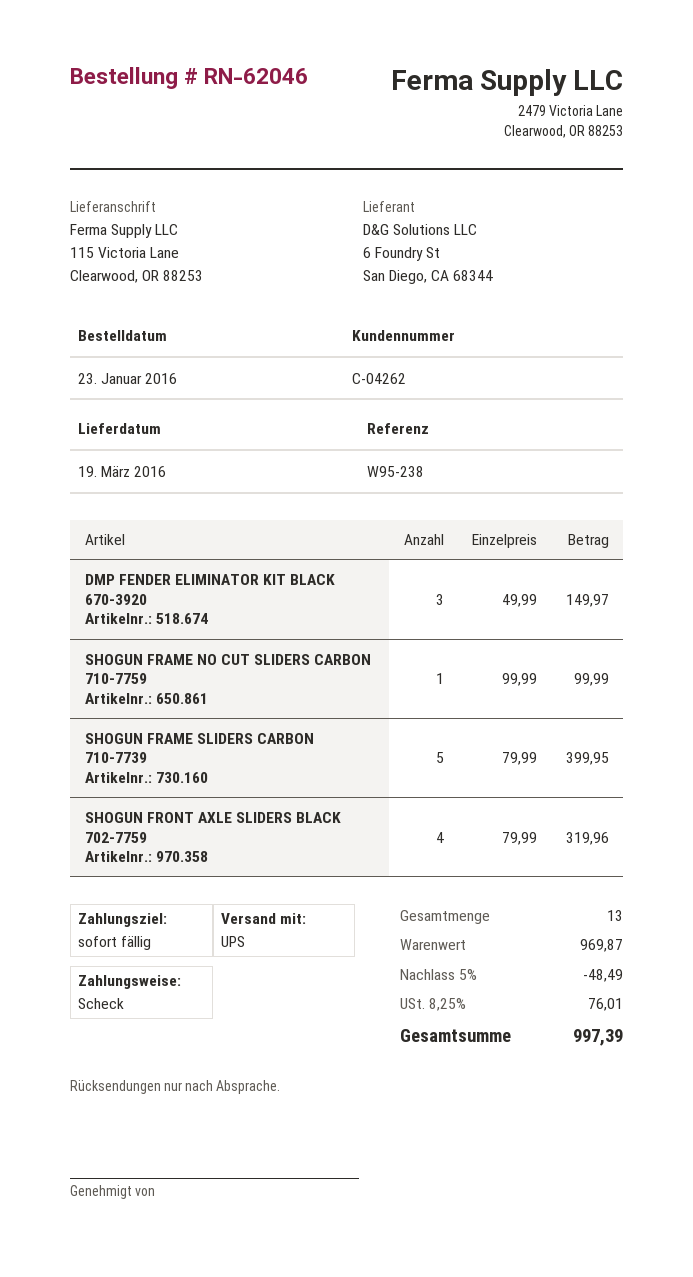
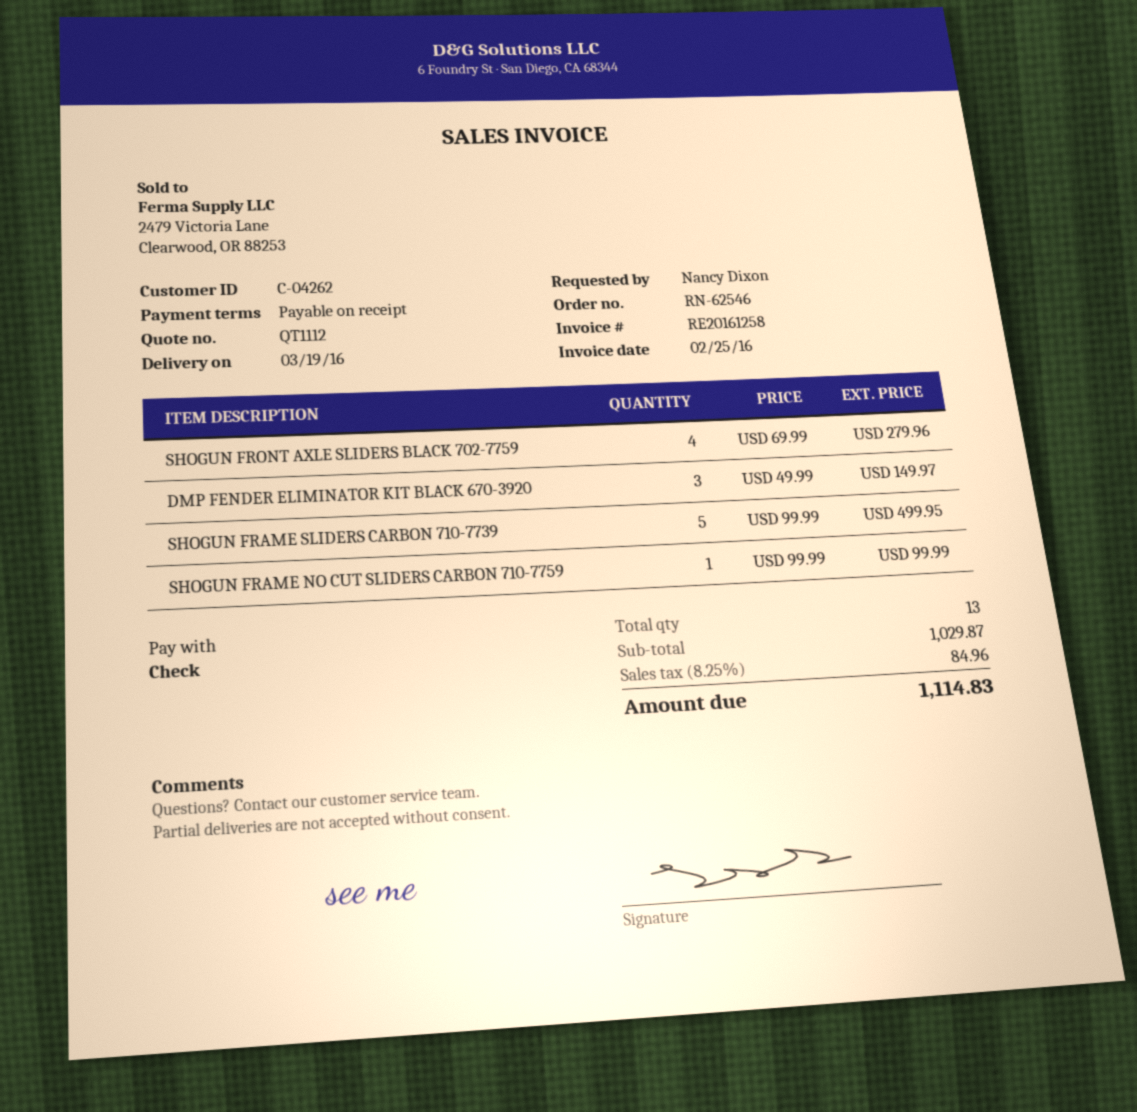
order number: RN-62046 -> RN-62546
SHOGUN FRAME SLIDERS CARBON 710-7739: 5 x 79.99 = 399.95 -> 5 x 99.99 = 499.95
SHOGUN FRONT AXLE SLIDERS BLACK 702-7759: 4 x 79.99 = 319.96 -> 4 x 69.99 = 279.96
subtotal: 969.87 -> 1029.87
discount: 5% = 48.49 -> none
tax: 8.25% = 76.01 -> 8.25% = 84.96
total: 997.39 -> 1114.83

